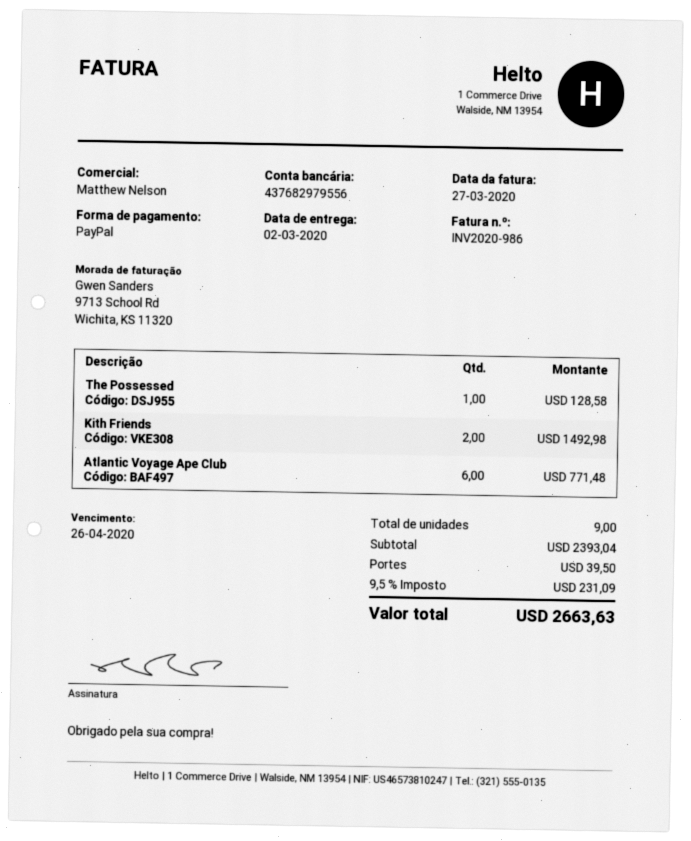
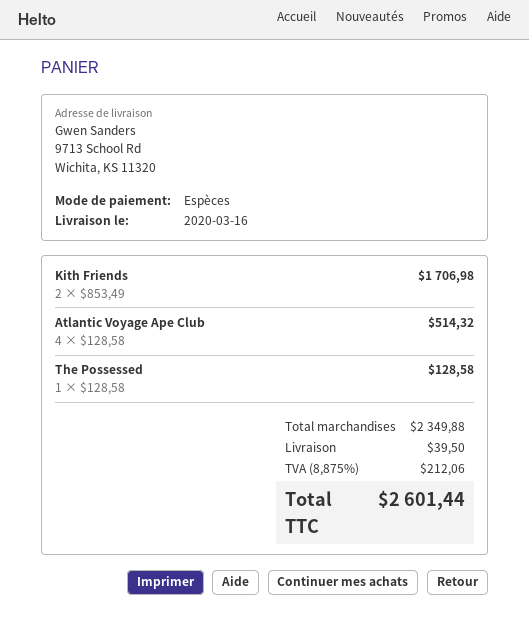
delivery date: 2020-03-02 -> 2020-03-16
payment method: PayPal -> cash
Kith Friends: 2 for 1492.98 -> 2 for 1706.98
Atlantic Voyage Ape Club: 6 for 771.48 -> 4 for 514.32
subtotal: 2393.04 -> 2349.88
tax: 9.5% = 231.09 -> 8.875% = 212.06
total: 2663.63 -> 2601.44

